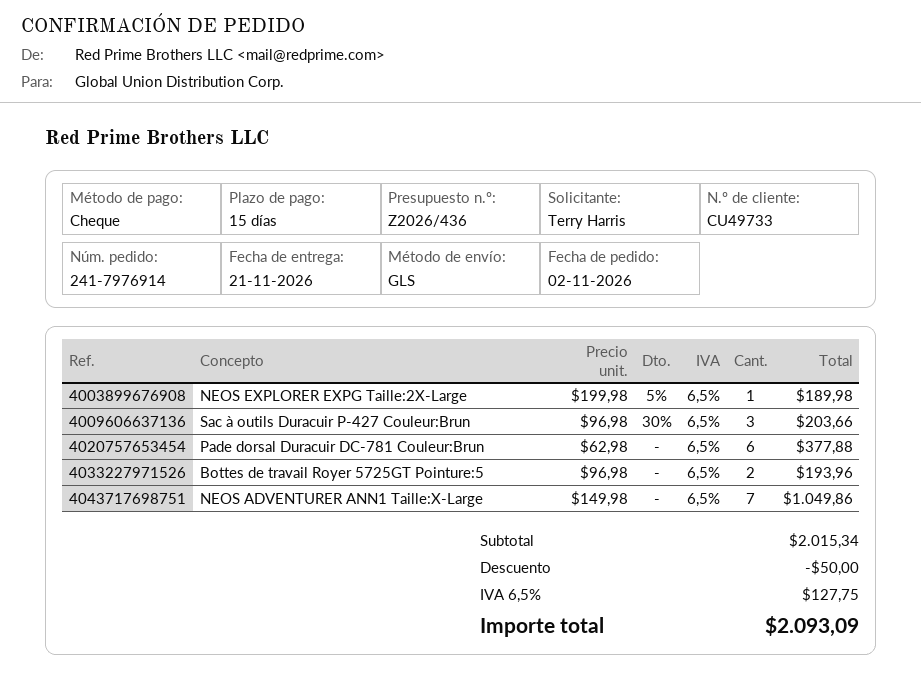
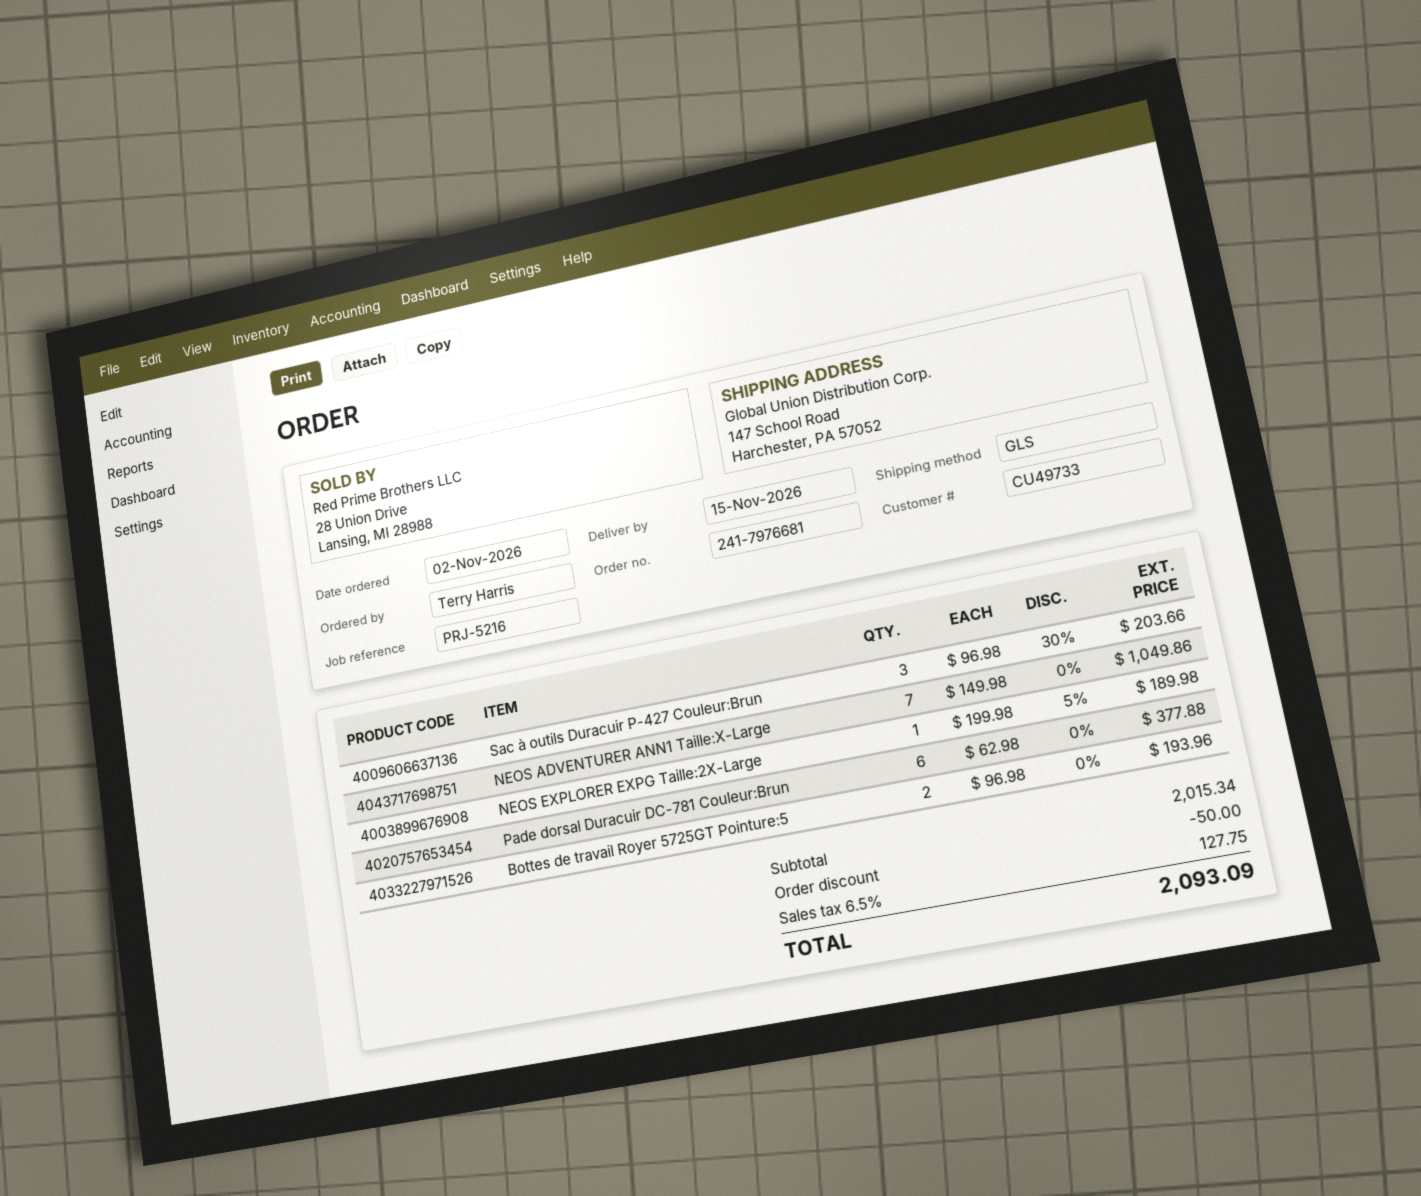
order number: 241-7976914 -> 241-7976681
delivery date: 2026-11-21 -> 2026-11-15

